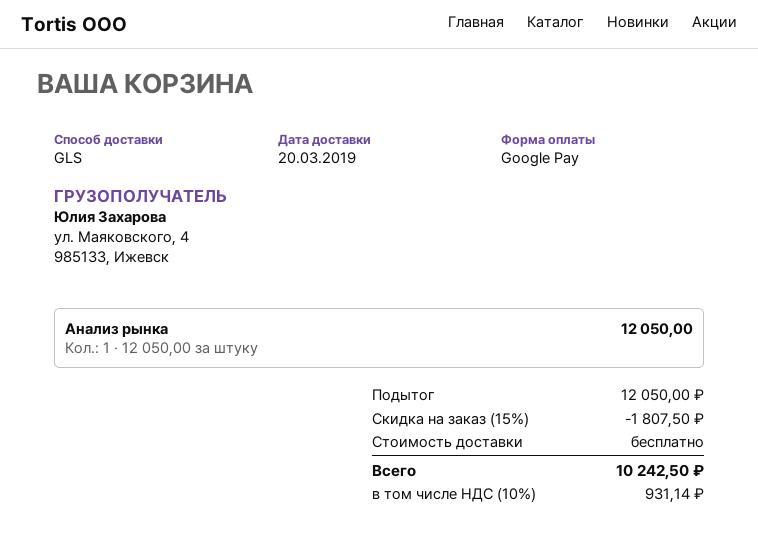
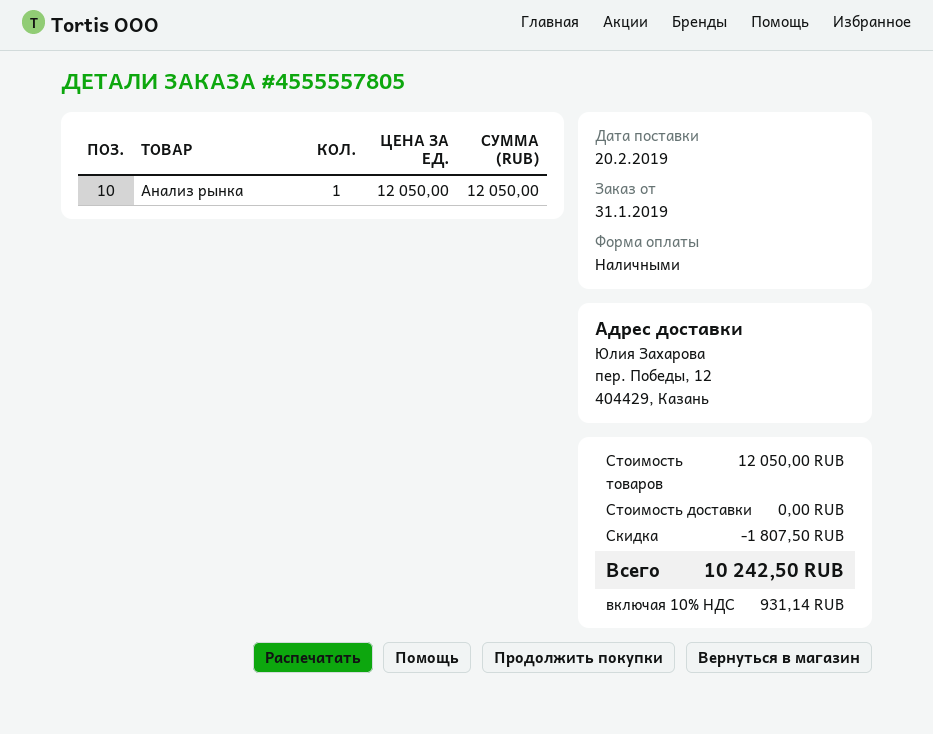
delivery date: 2019-03-20 -> 2019-02-20
payment method: Google Pay -> cash
ship to: ул. Маяковского, 4, 985133, Ижевск -> пер. Победы, 12, 404429, Казань

